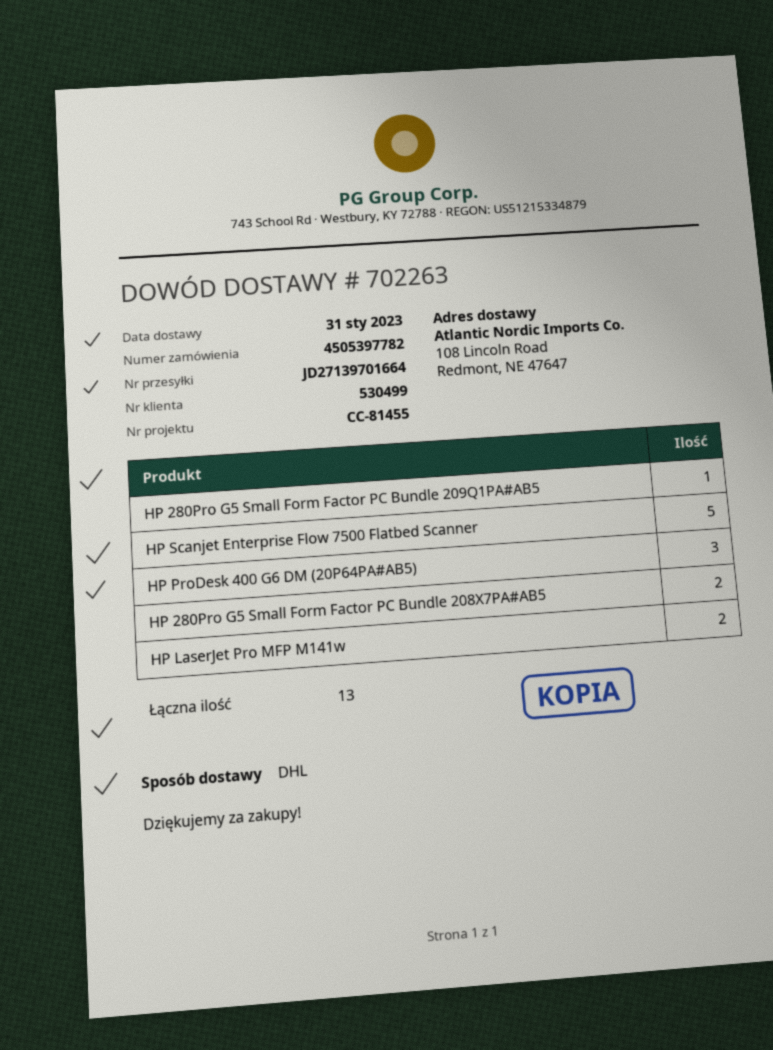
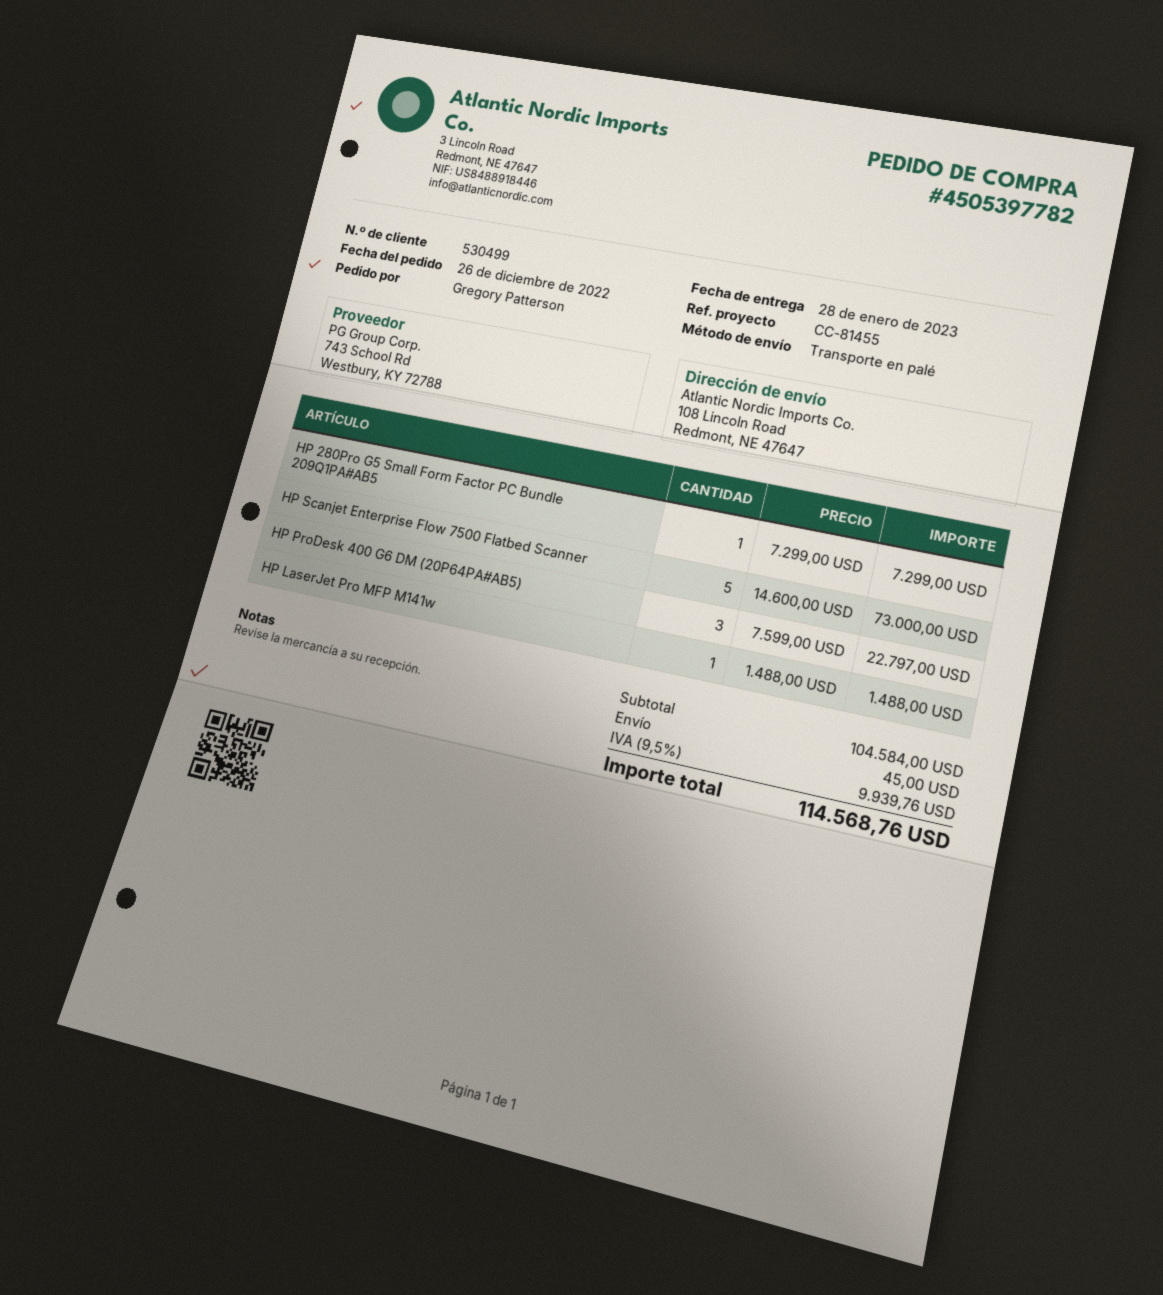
delivery date: 2023-01-31 -> 2023-01-28
shipping method: DHL -> pallet freight
HP 280Pro G5 Small Form Factor PC Bundle 208X7PA#AB5: 2 -> none
HP LaserJet Pro MFP M141w: 2 -> 1

